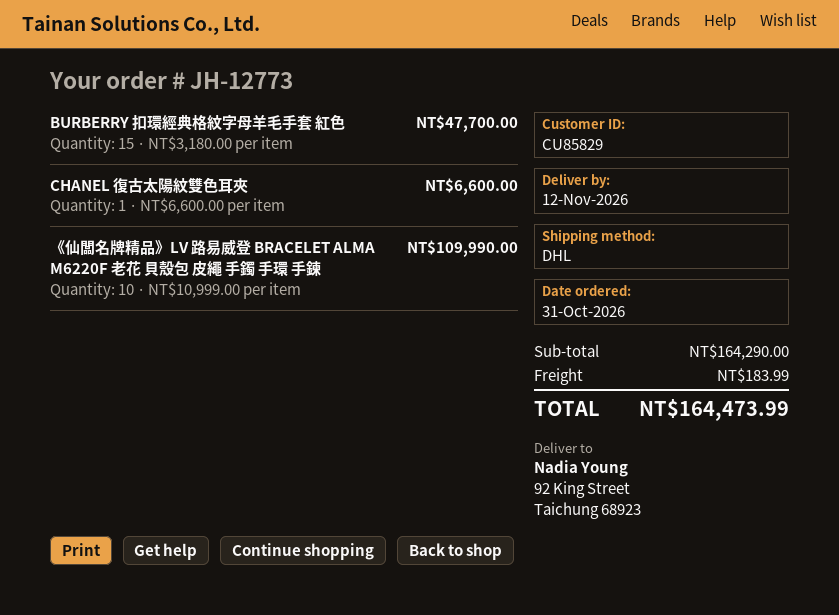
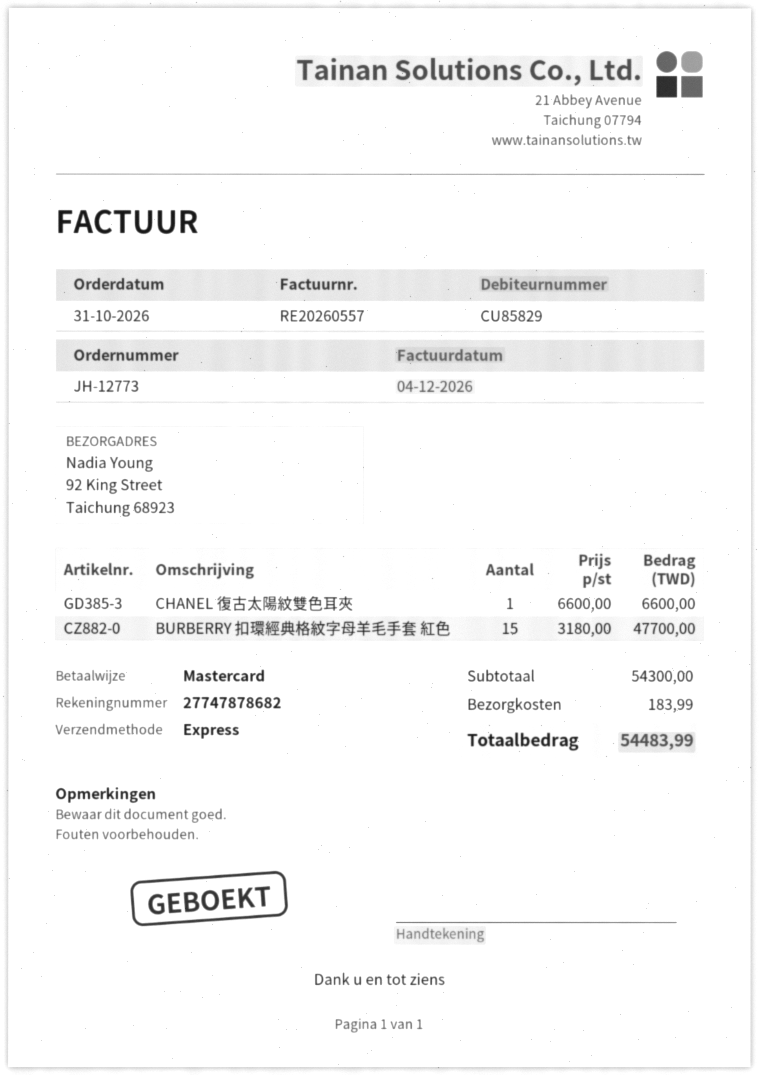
shipping method: DHL -> express
《仙闆名牌精品》LV 路易威登 BRACELET ALMA M6220F 老花 貝殼包 皮繩 手鐲 手環 手鍊: 10 x 10999.00 = 109990.00 -> none
subtotal: 164290.00 -> 54300.00
total: 164473.99 -> 54483.99

